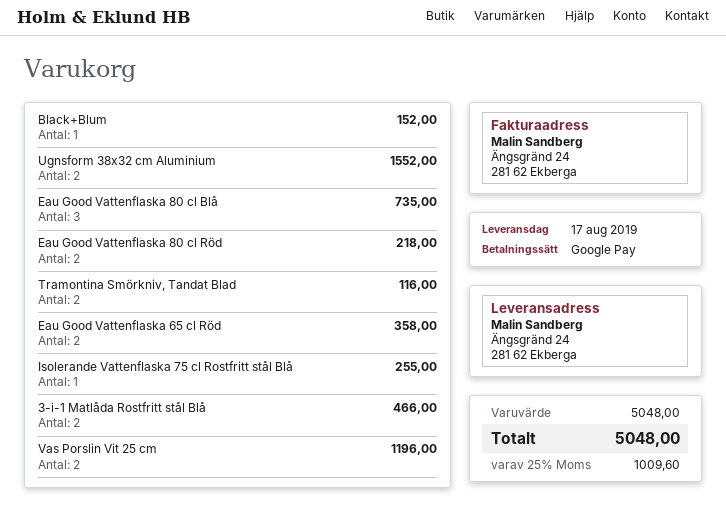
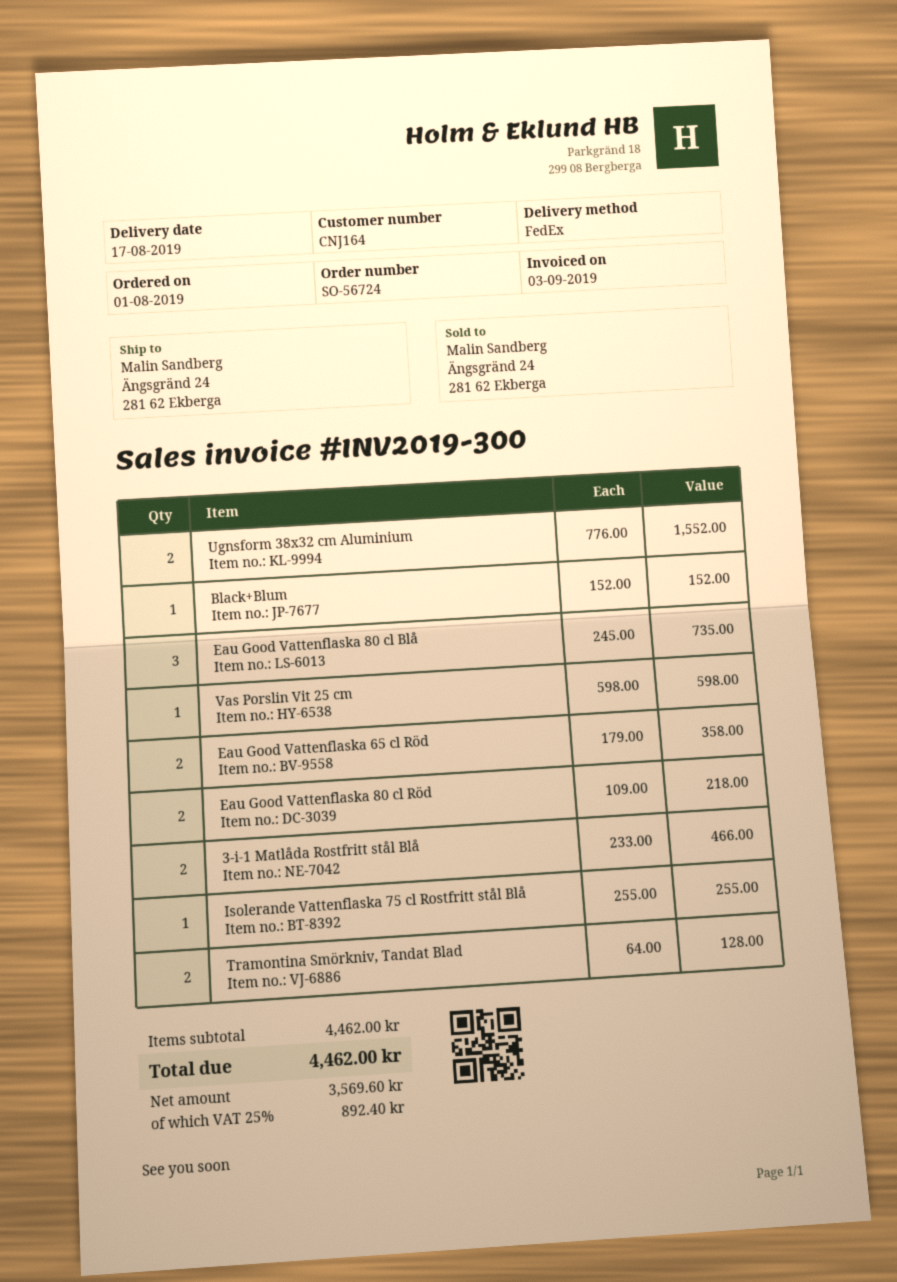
Tramontina Smörkniv, Tandat Blad: 2 for 116.00 -> 2 for 128.00
Vas Porslin Vit 25 cm: 2 for 1196.00 -> 1 for 598.00
subtotal: 5048.00 -> 4462.00
tax: 25% = 1009.60 -> 25% = 892.40
total: 5048.00 -> 4462.00

